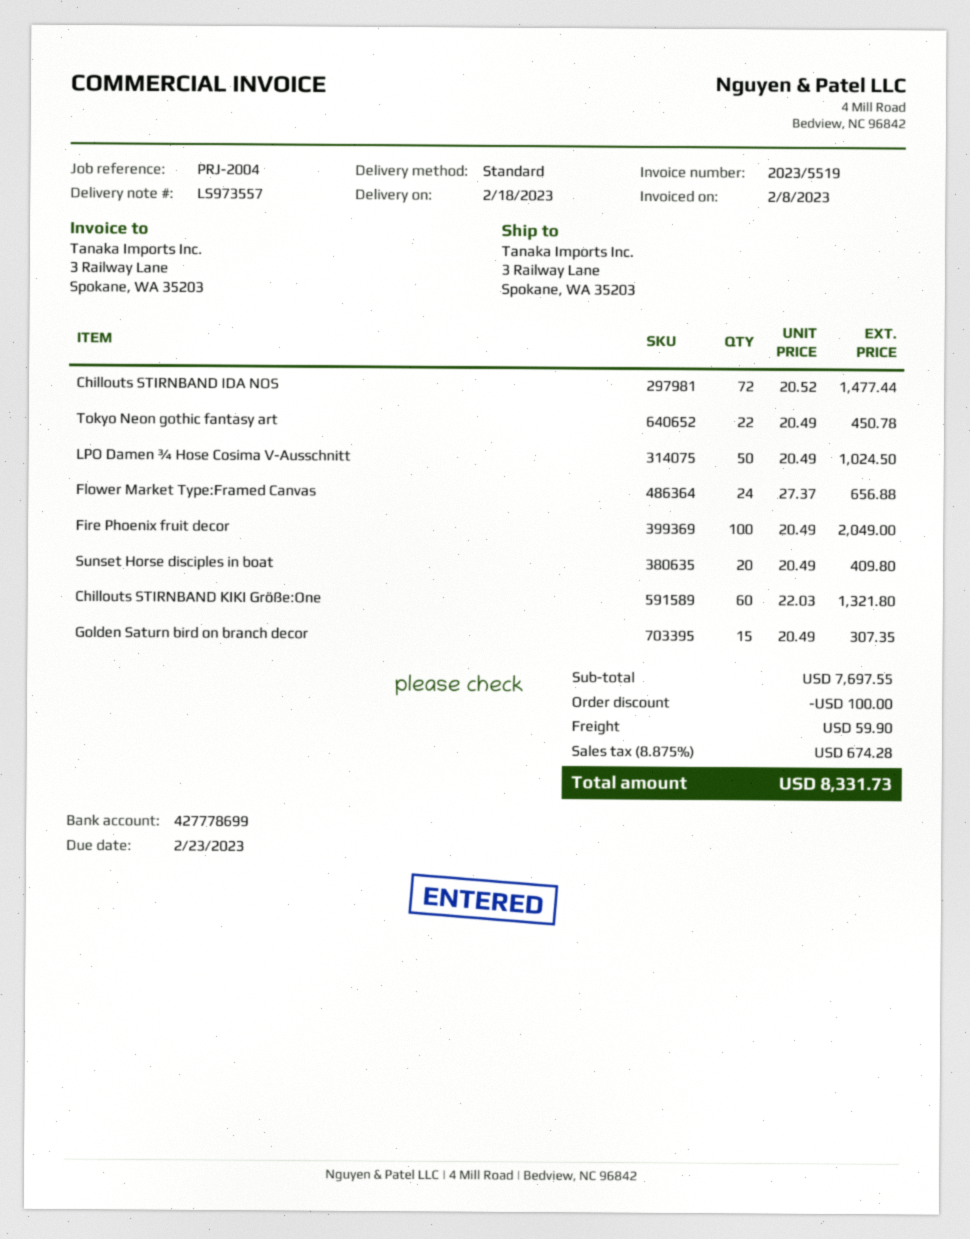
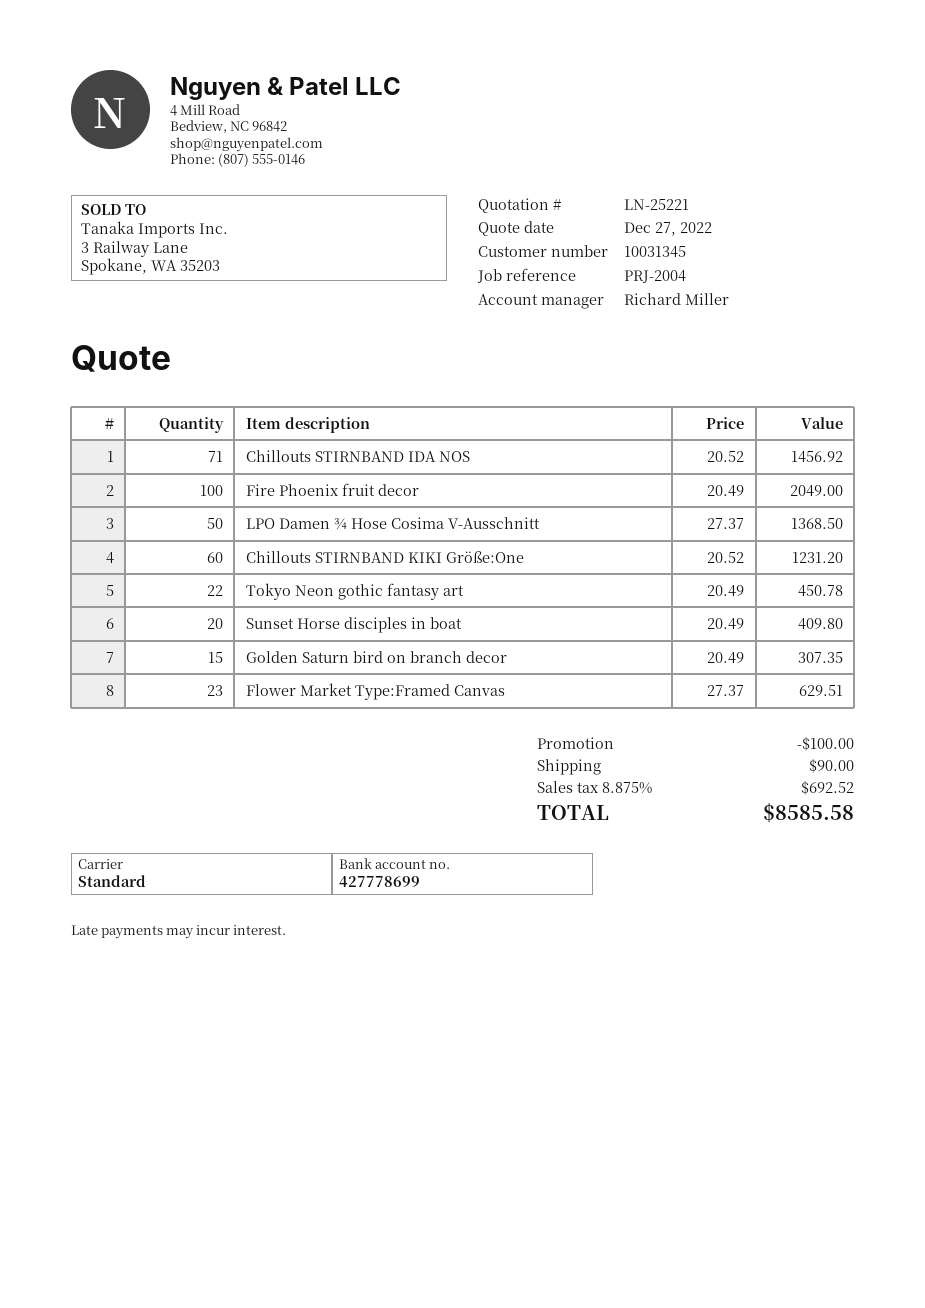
Chillouts STIRNBAND IDA NOS: 72 x 20.52 = 1477.44 -> 71 x 20.52 = 1456.92
LPO Damen ¾ Hose Cosima V-Ausschnitt: 50 x 20.49 = 1024.50 -> 50 x 27.37 = 1368.50
Flower Market Type:Framed Canvas: 24 x 27.37 = 656.88 -> 23 x 27.37 = 629.51
Chillouts STIRNBAND KIKI Größe:One: 60 x 22.03 = 1321.80 -> 60 x 20.52 = 1231.20
shipping: 59.90 -> 90.00
tax: 8.875% = 674.28 -> 8.875% = 692.52
total: 8331.73 -> 8585.58

